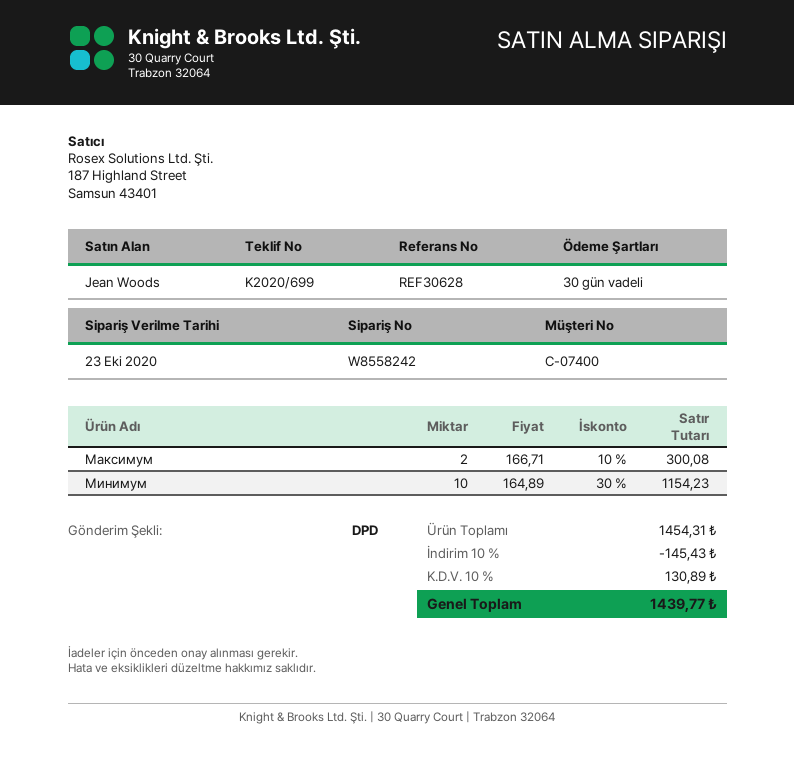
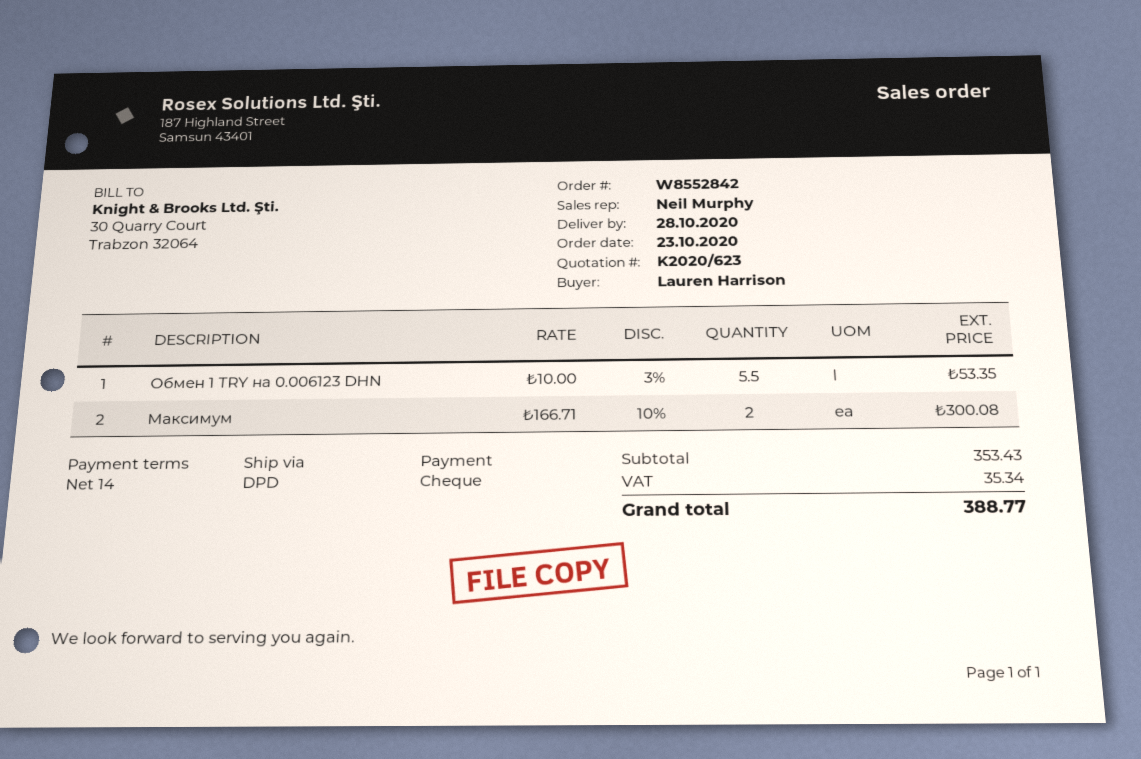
quote number: K2020/699 -> K2020/623
order number: W8558242 -> W8552842
payment terms: 30 days -> 14 days
ordered by: Jean Woods -> Lauren Harrison
Минимум: 10 x 164.89 - 30% = 1154.23 -> none
Обмен 1 TRY на 0.006123 DHN: none -> 5.5 x 10.00 - 3% = 53.35
subtotal: 1454.31 -> 353.43
discount: 10% = 145.43 -> none
tax: 130.89 -> 35.34
total: 1439.77 -> 388.77

